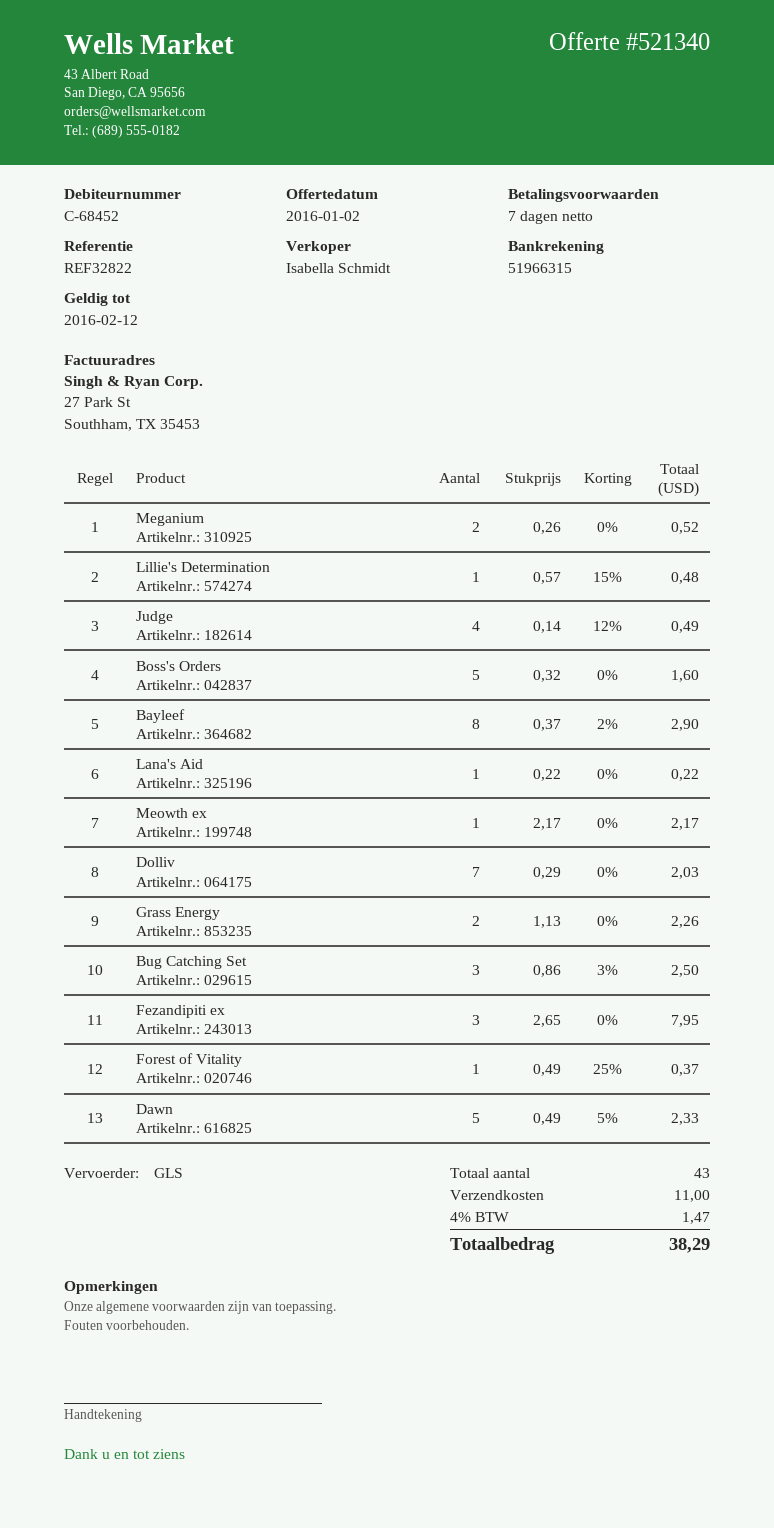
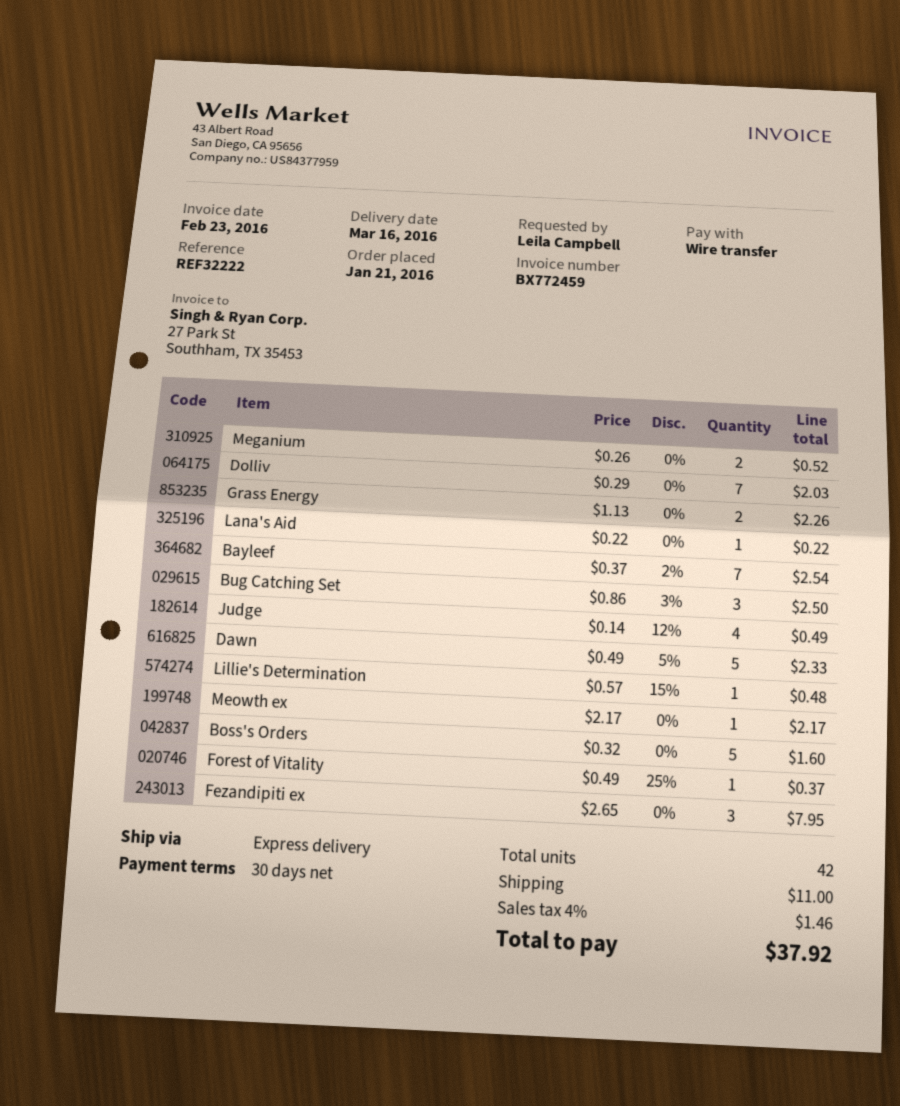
payment terms: 7 days -> 30 days
reference: REF32822 -> REF32222
shipping method: GLS -> express
Bayleef: 8 x 0.37 - 2% = 2.90 -> 7 x 0.37 - 2% = 2.54
total quantity: 43 -> 42
tax: 4% = 1.47 -> 4% = 1.46
total: 38.29 -> 37.92

